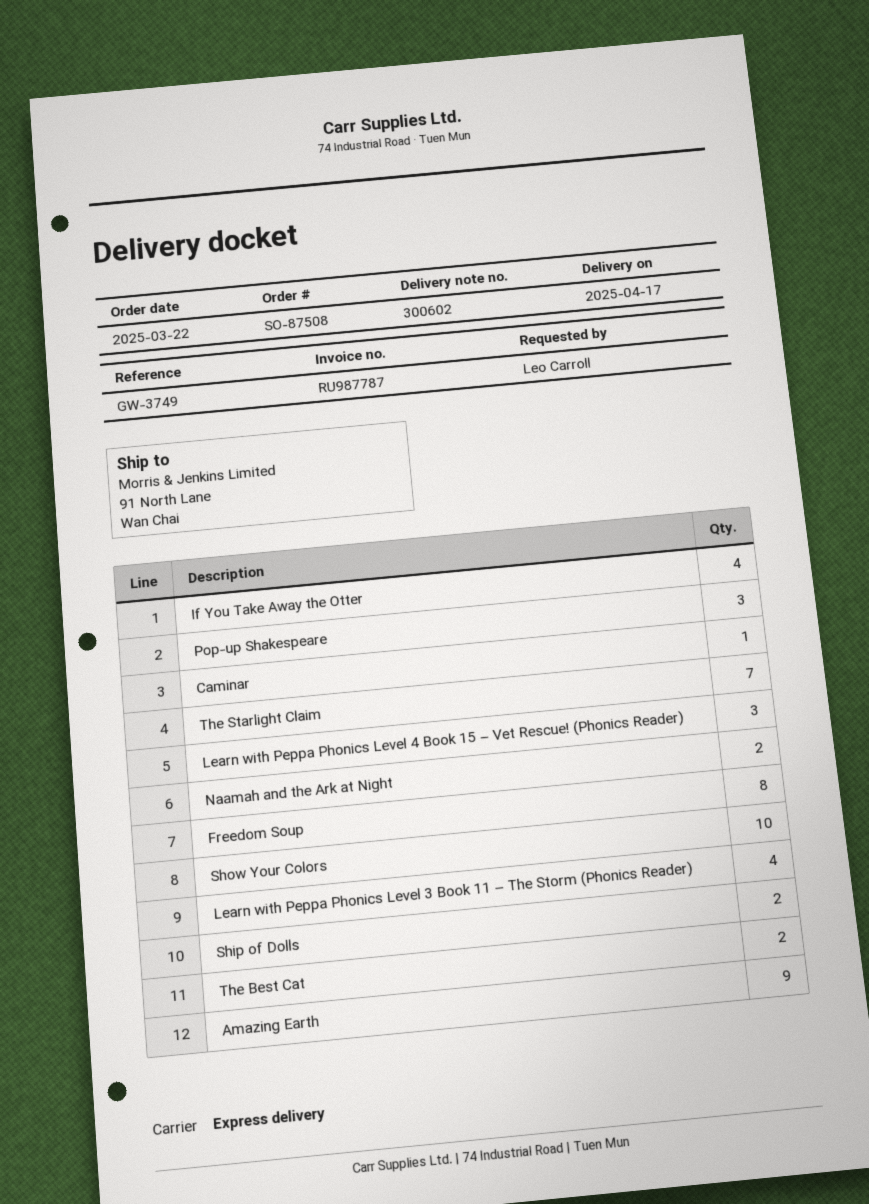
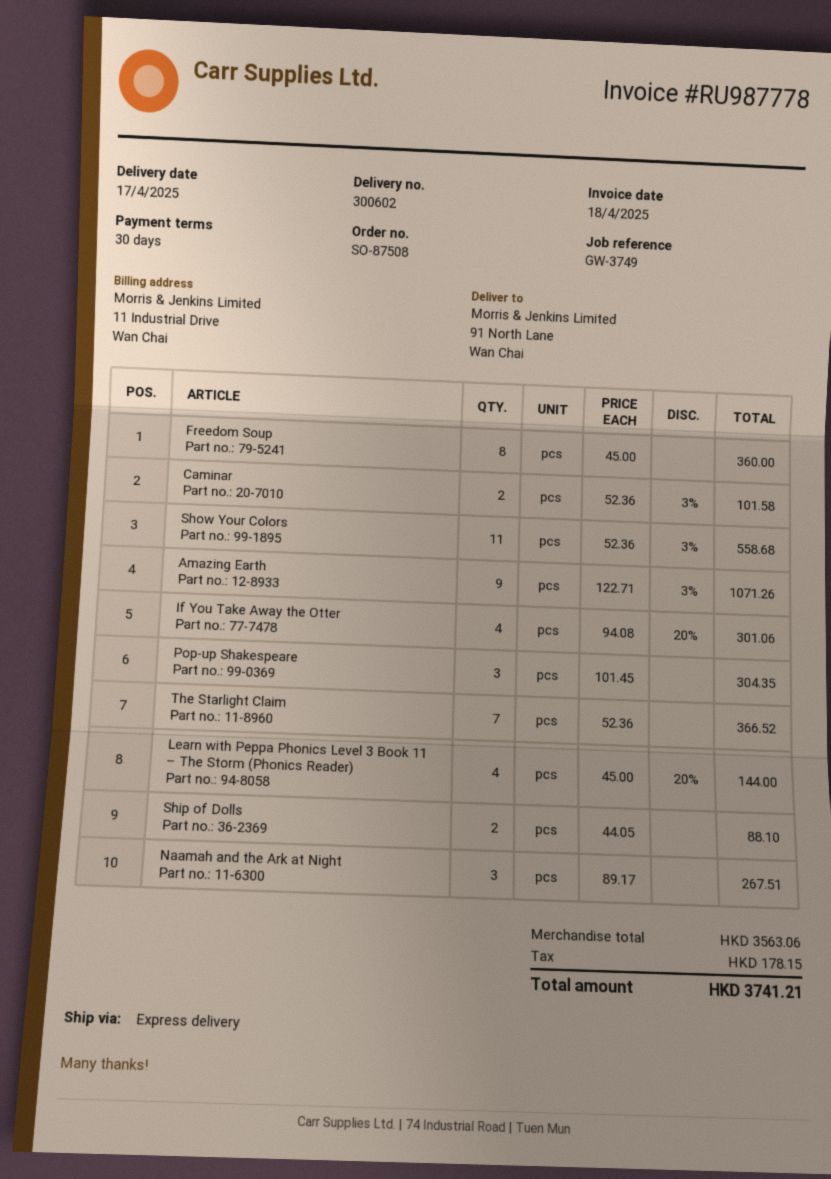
invoice number: RU987787 -> RU987778
Caminar: 1 -> 2
Learn with Peppa Phonics Level 4 Book 15 – Vet Rescue! (Phonics Reader): 3 -> none
Naamah and the Ark at Night: 2 -> 3
Show Your Colors: 10 -> 11
The Best Cat: 2 -> none

